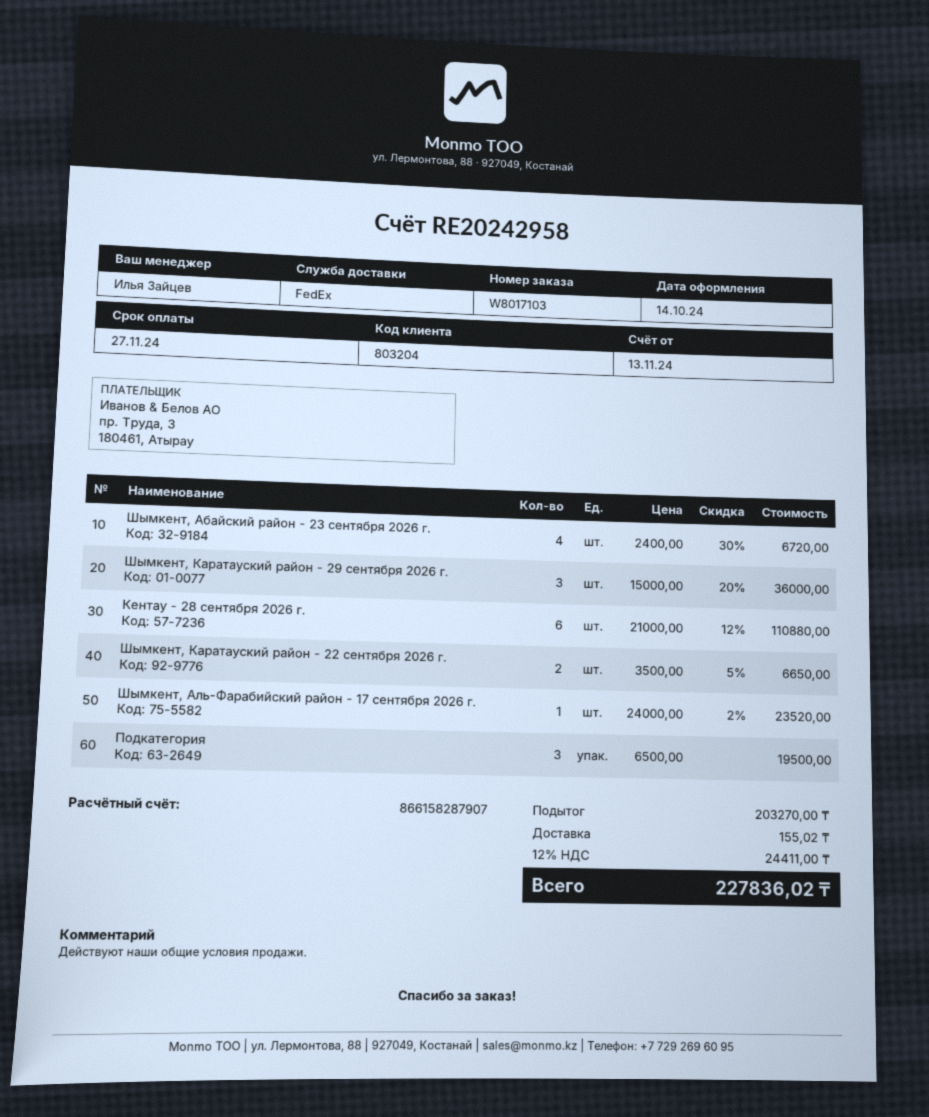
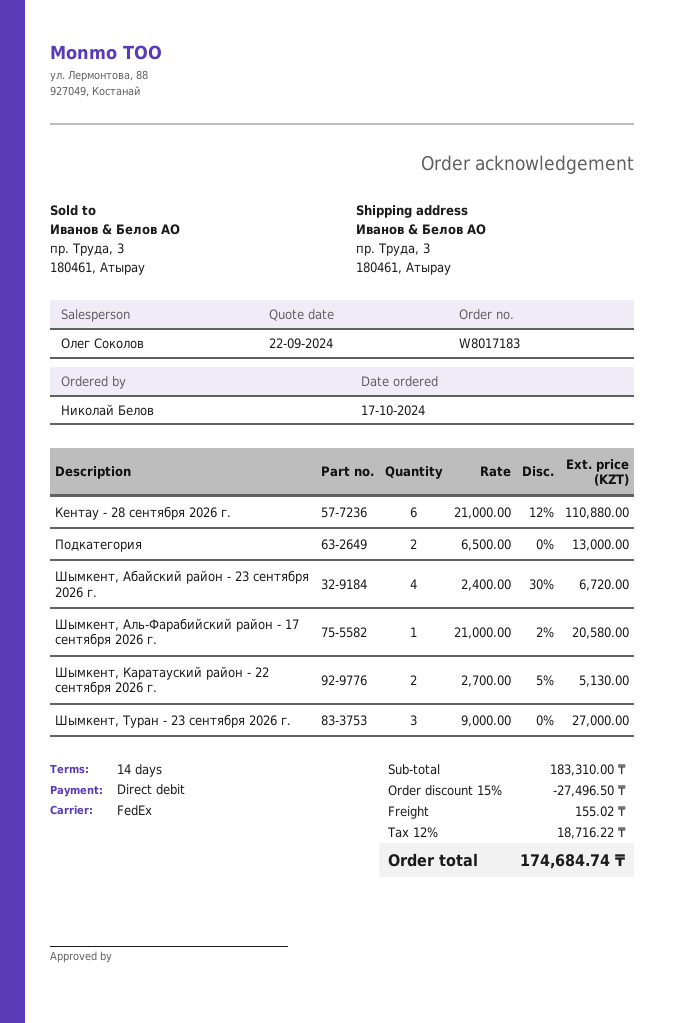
order number: W8017103 -> W8017183
order date: 2024-10-14 -> 2024-10-17
sales rep: Илья Зайцев -> Олег Соколов
Шымкент, Каратауский район - 29 сентября 2026 г.: 3 x 15000.00 - 20% = 36000.00 -> none
Шымкент, Каратауский район - 22 сентября 2026 г.: 2 x 3500.00 - 5% = 6650.00 -> 2 x 2700.00 - 5% = 5130.00
Шымкент, Аль-Фарабийский район - 17 сентября 2026 г.: 1 x 24000.00 - 2% = 23520.00 -> 1 x 21000.00 - 2% = 20580.00
Подкатегория: 3 x 6500.00 = 19500.00 -> 2 x 6500.00 = 13000.00
Шымкент, Туран - 23 сентября 2026 г.: none -> 3 x 9000.00 = 27000.00
subtotal: 203270.00 -> 183310.00
discount: none -> 15% = 27496.50
tax: 12% = 24411.00 -> 12% = 18716.22
total: 227836.02 -> 174684.74

